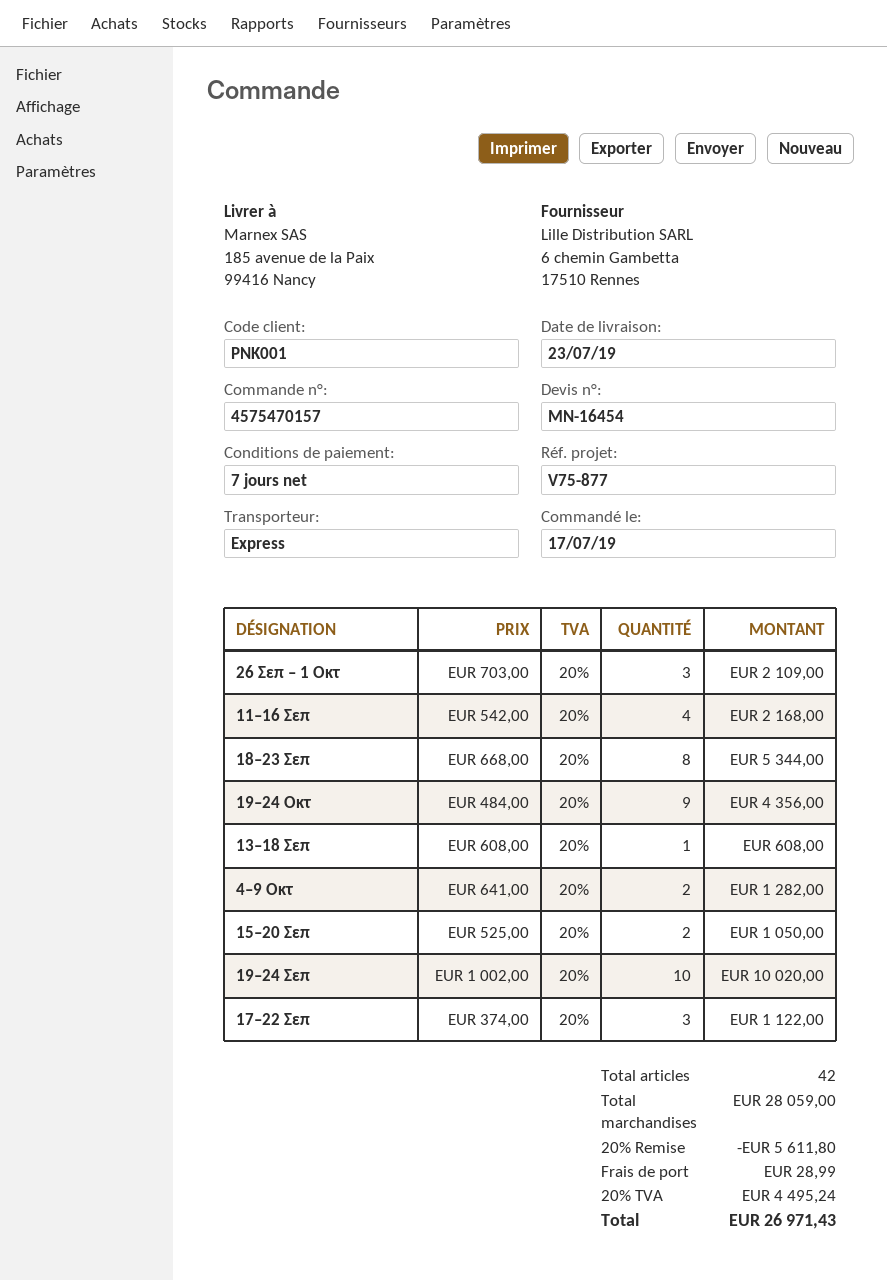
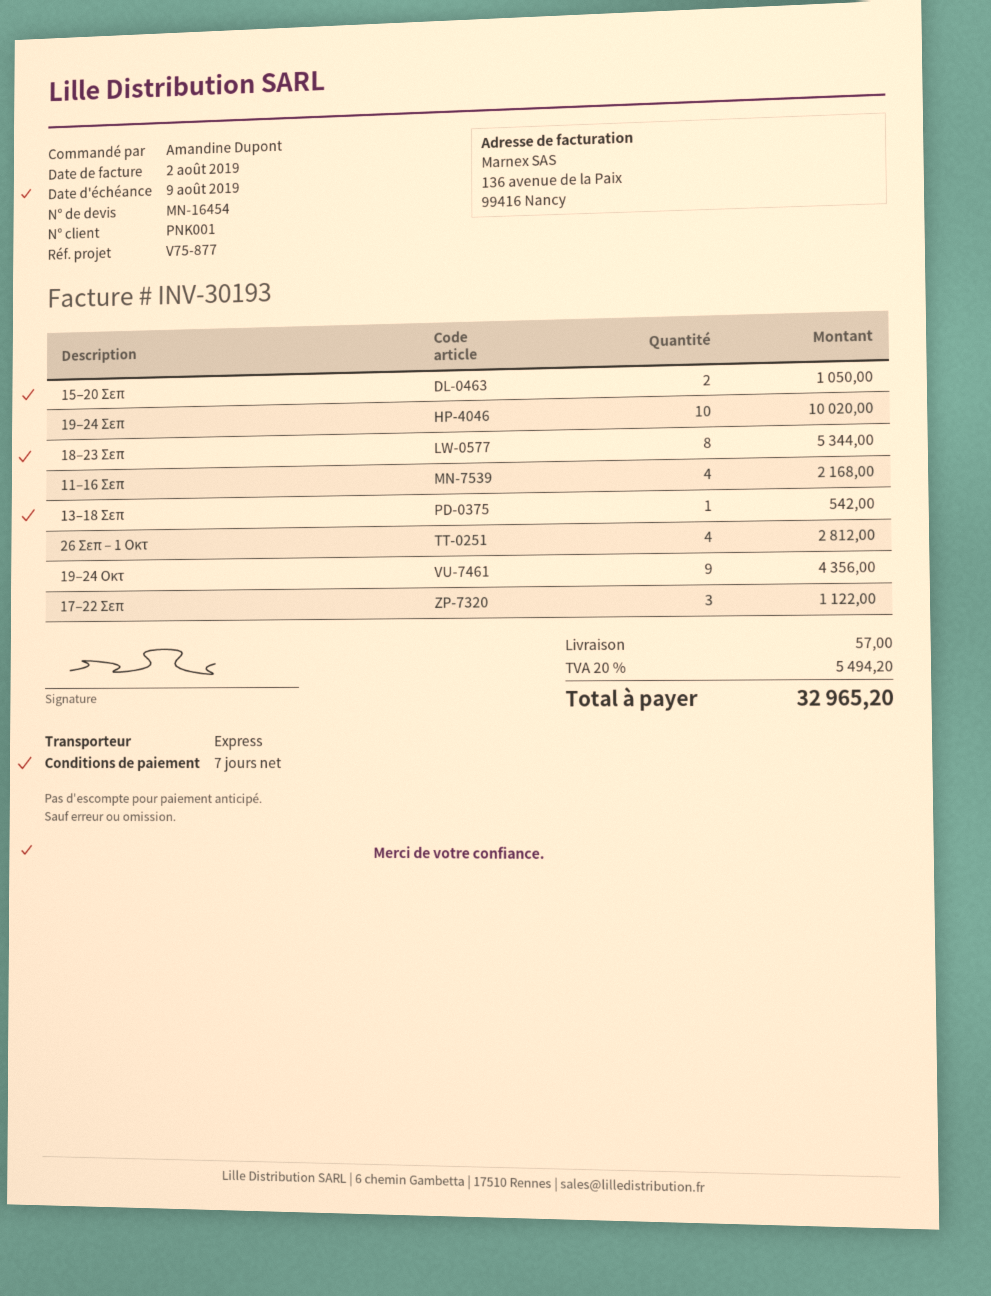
26 Σεπ – 1 Οκτ: 3 for 2109.00 -> 4 for 2812.00
13–18 Σεπ: 1 for 608.00 -> 1 for 542.00
4–9 Οκτ: 2 for 1282.00 -> none
discount: 20% = 5611.80 -> none
shipping: 28.99 -> 57.00
tax: 20% = 4495.24 -> 20% = 5494.20
total: 26971.43 -> 32965.20

